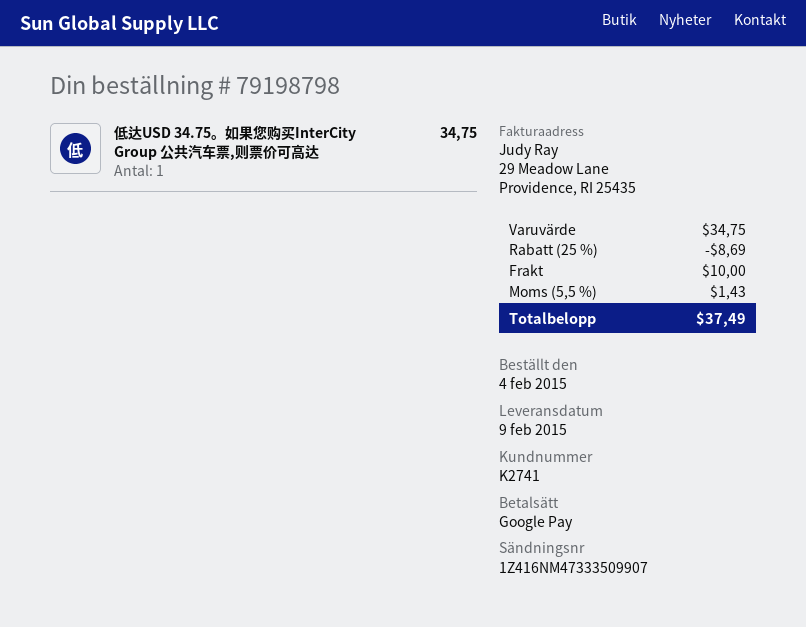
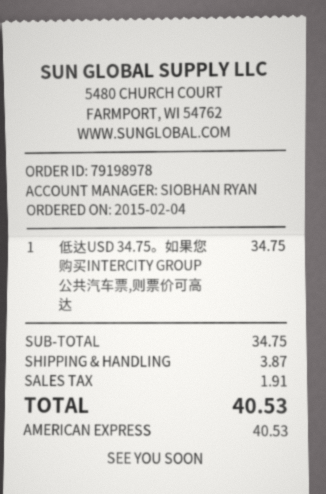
order number: 79198798 -> 79198978
payment method: Google Pay -> American Express
discount: 25% = 8.69 -> none
shipping: 10.00 -> 3.87
tax: 1.43 -> 1.91
total: 37.49 -> 40.53

